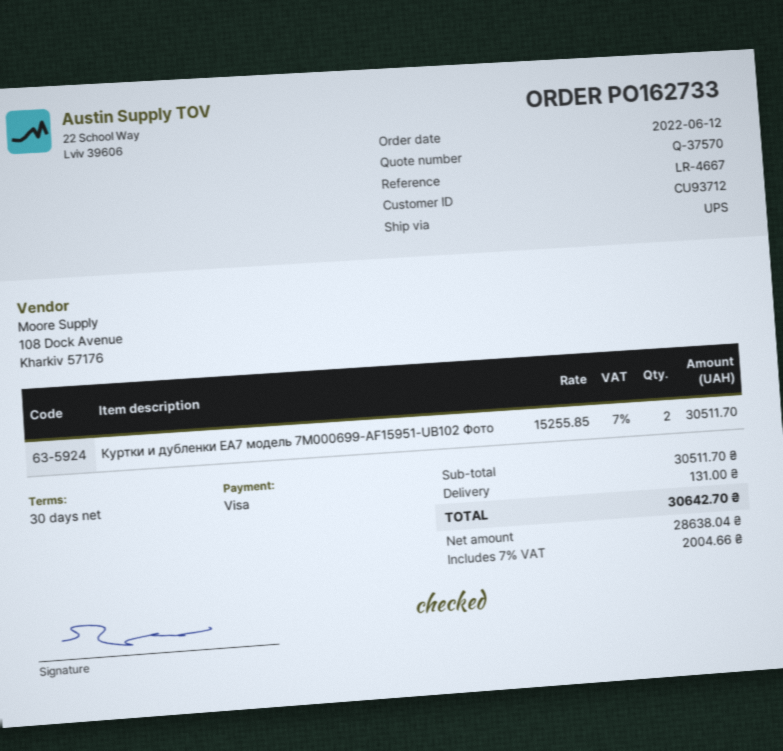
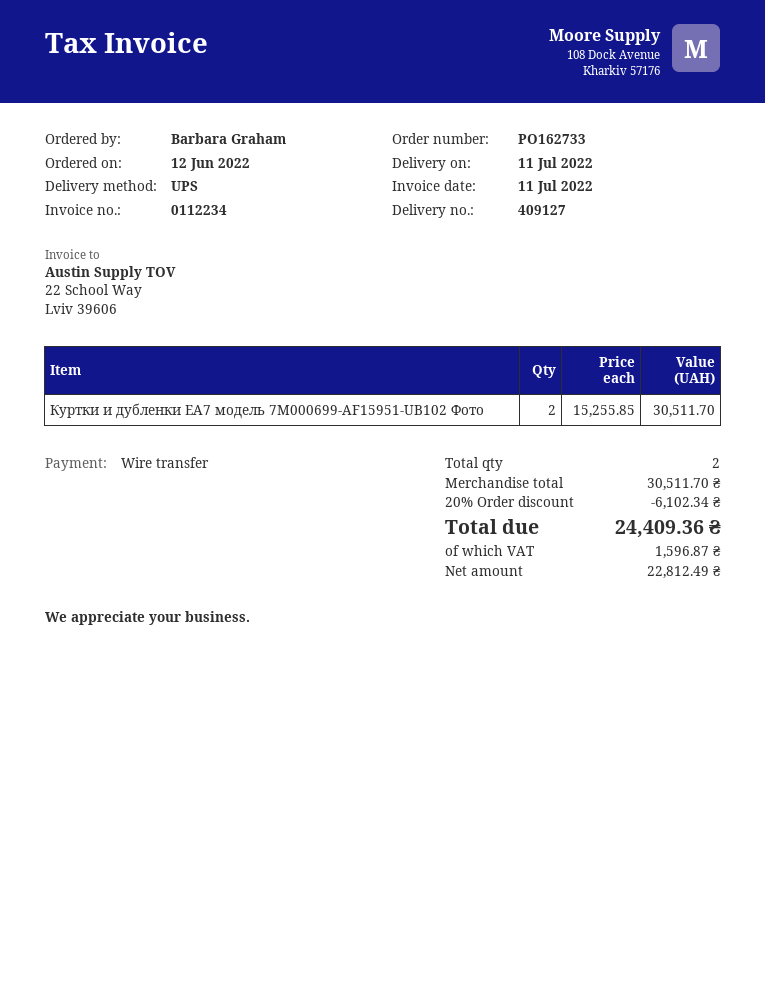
payment method: Visa -> bank transfer
discount: none -> 20% = 6102.34
shipping: 131.00 -> none
net: 28638.04 -> 22812.49
tax: 2004.66 -> 1596.87
total: 30642.70 -> 24409.36

